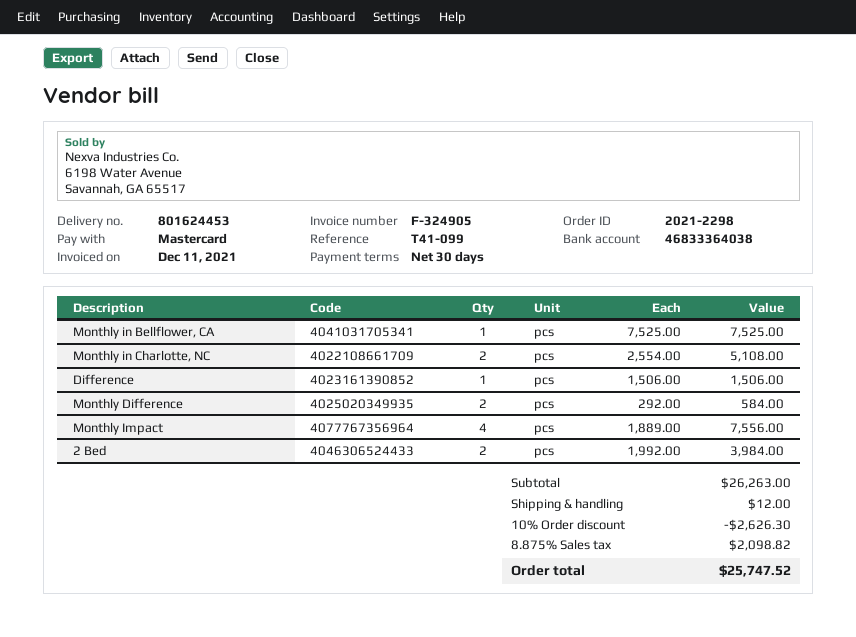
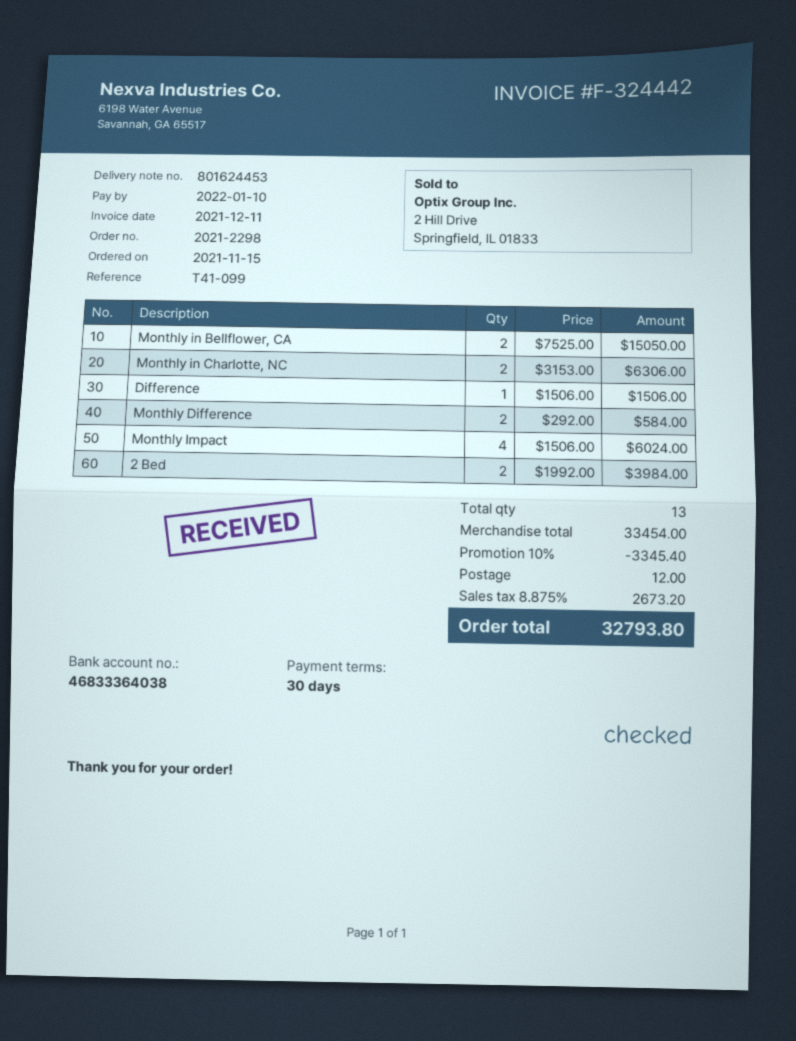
invoice number: F-324905 -> F-324442
Monthly in Bellflower, CA: 1 x 7525.00 = 7525.00 -> 2 x 7525.00 = 15050.00
Monthly in Charlotte, NC: 2 x 2554.00 = 5108.00 -> 2 x 3153.00 = 6306.00
Monthly Impact: 4 x 1889.00 = 7556.00 -> 4 x 1506.00 = 6024.00
subtotal: 26263.00 -> 33454.00
discount: 10% = 2626.30 -> 10% = 3345.40
tax: 8.875% = 2098.82 -> 8.875% = 2673.20
total: 25747.52 -> 32793.80

